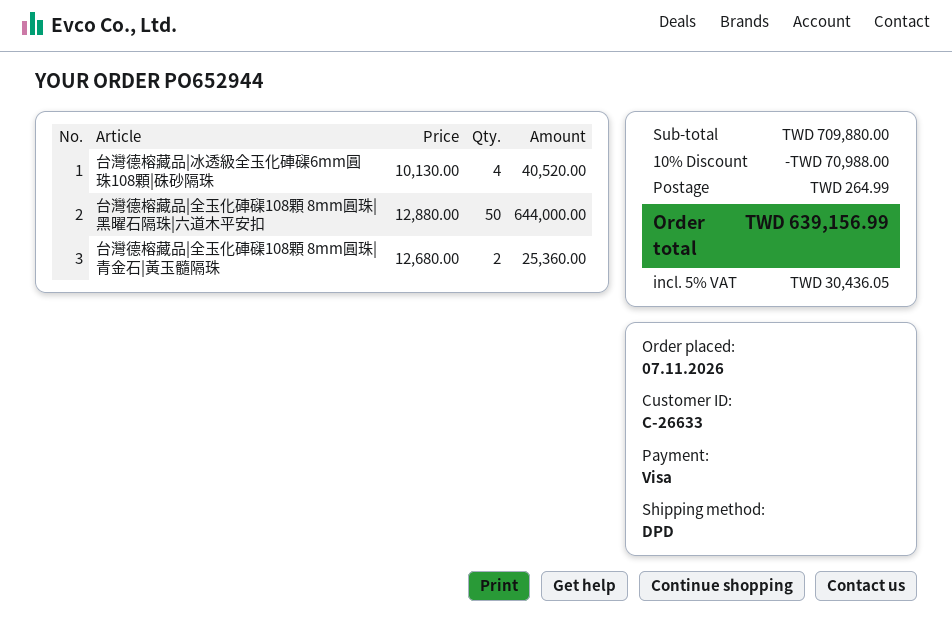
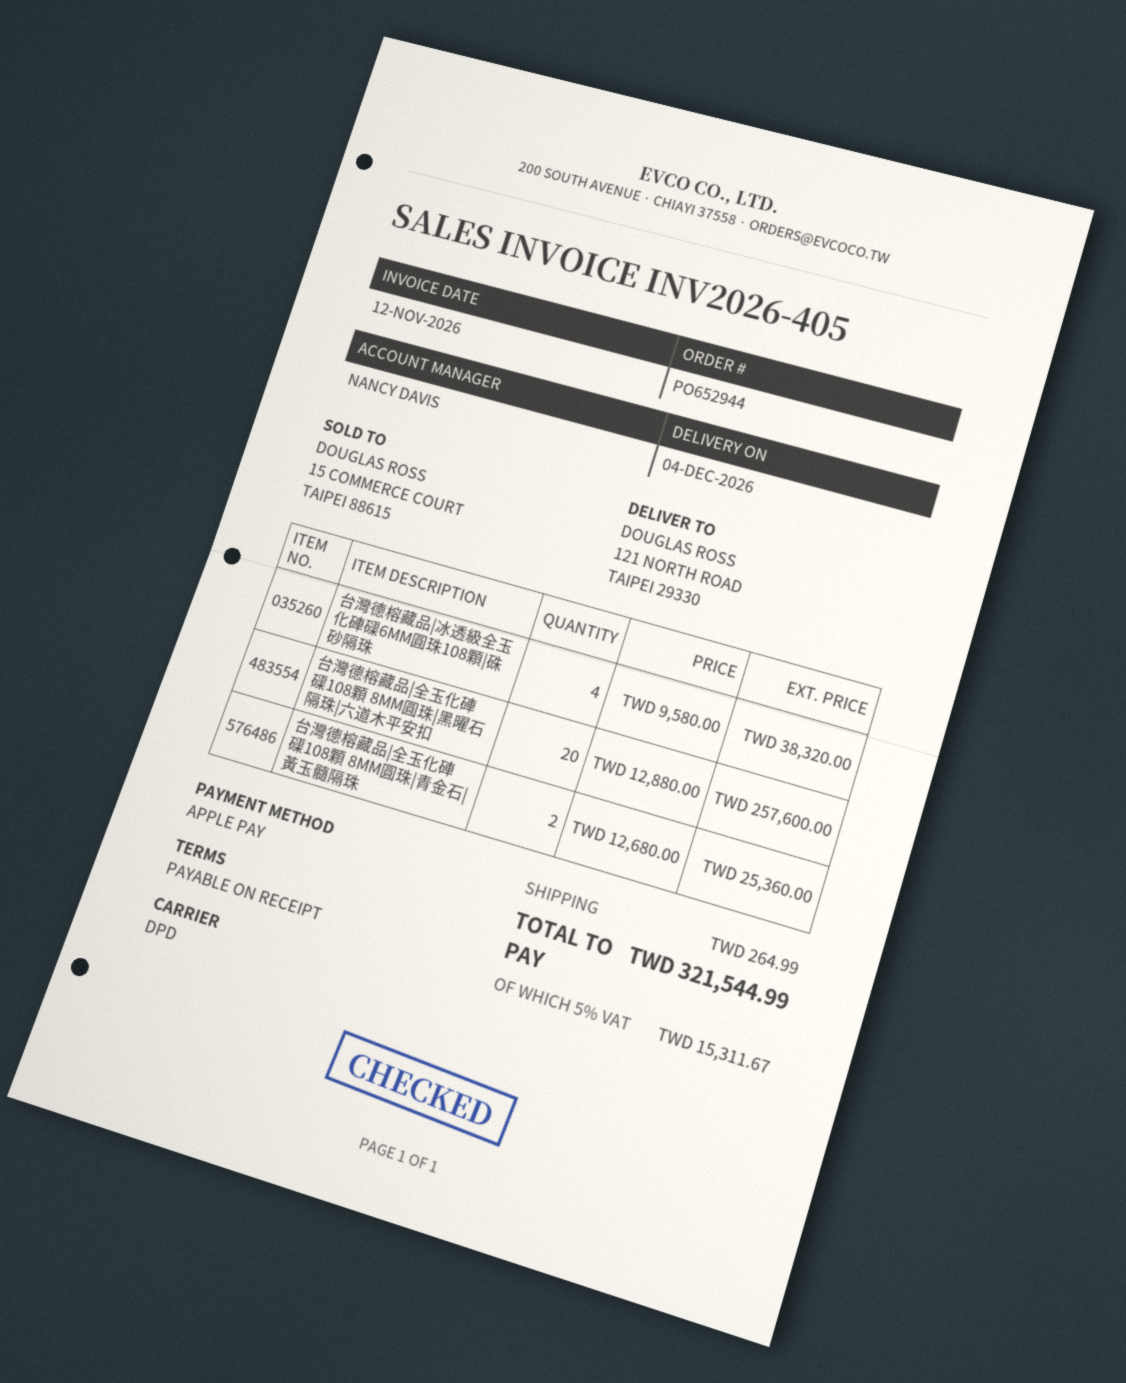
payment method: Visa -> Apple Pay
台灣德榕藏品|冰透級全玉化硨磲6mm圓珠108顆|硃砂隔珠: 4 x 10130.00 = 40520.00 -> 4 x 9580.00 = 38320.00
台灣德榕藏品|全玉化硨磲108顆 8mm圓珠|黑曜石隔珠|六道木平安扣: 50 x 12880.00 = 644000.00 -> 20 x 12880.00 = 257600.00
discount: 10% = 70988.00 -> none
tax: 5% = 30436.05 -> 5% = 15311.67
total: 639156.99 -> 321544.99

